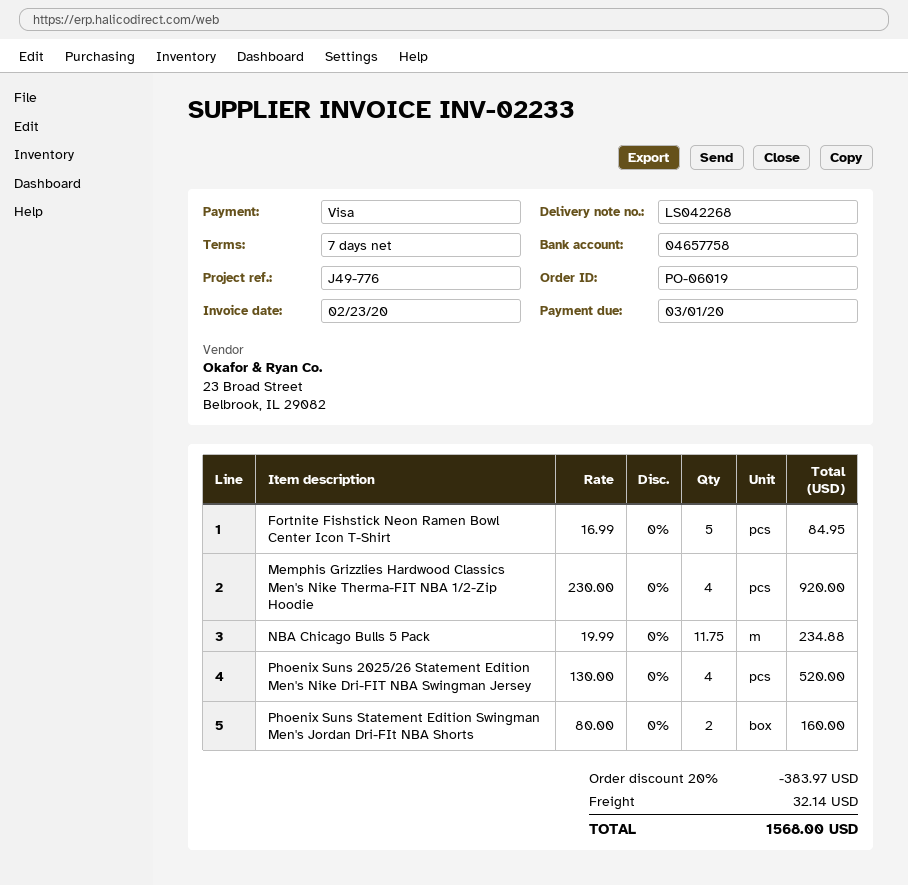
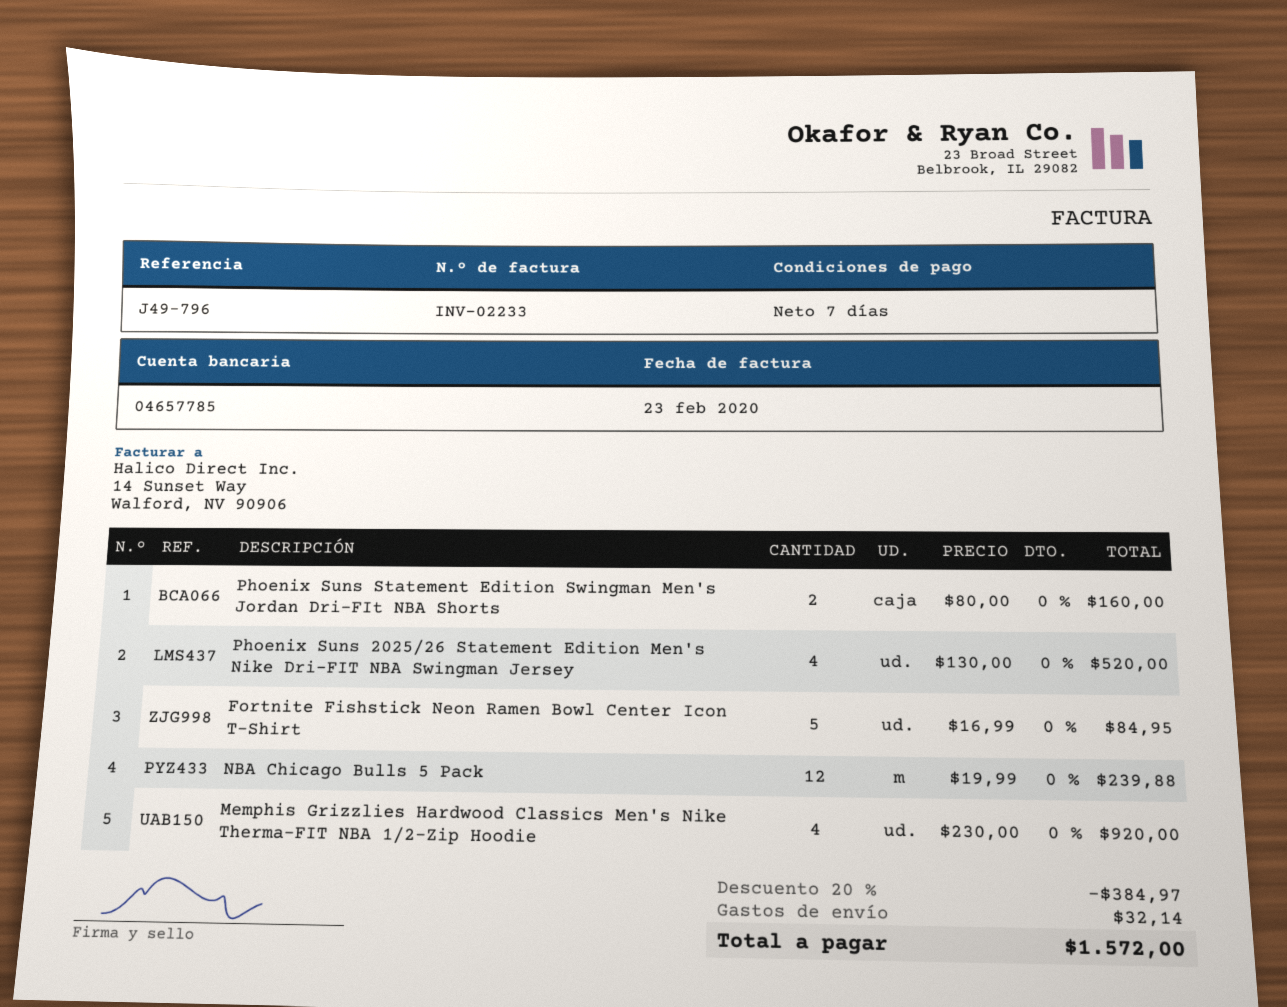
reference: J49-776 -> J49-796
bank account: 04657758 -> 04657785
NBA Chicago Bulls 5 Pack: 11.75 x 19.99 = 234.88 -> 12 x 19.99 = 239.88
discount: 20% = 383.97 -> 20% = 384.97
total: 1568.00 -> 1572.00

